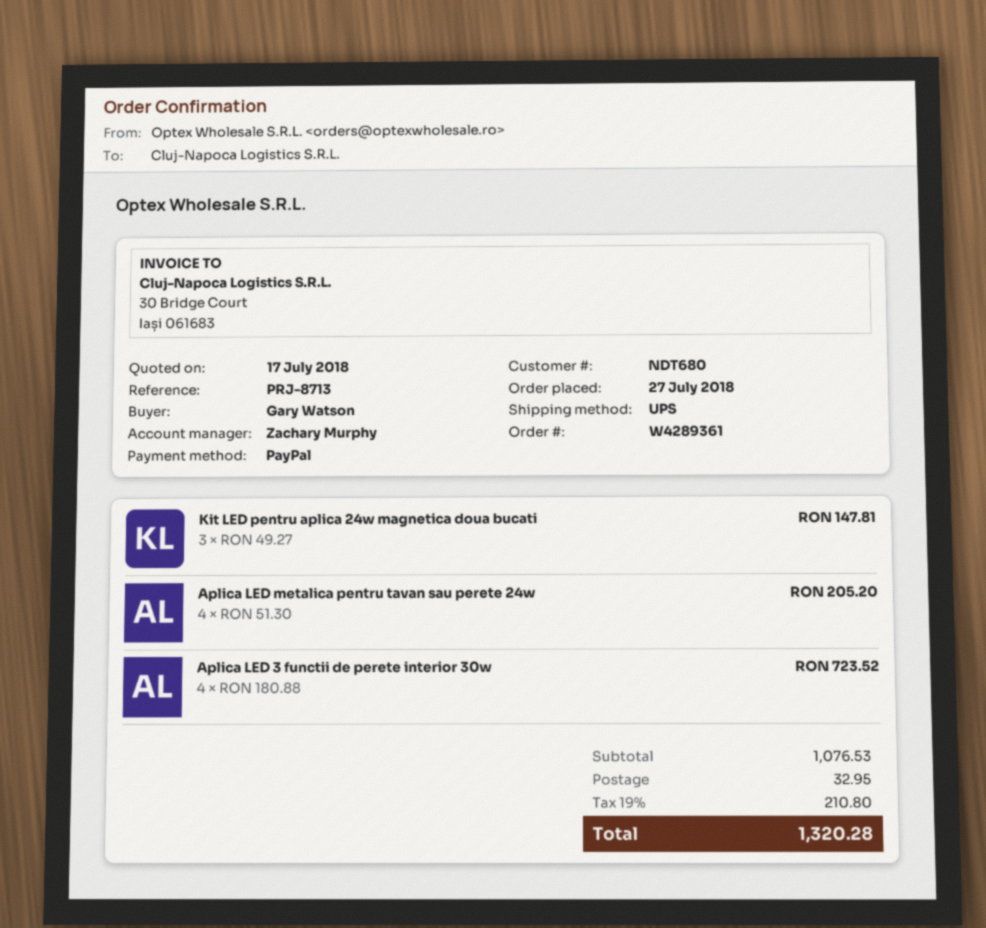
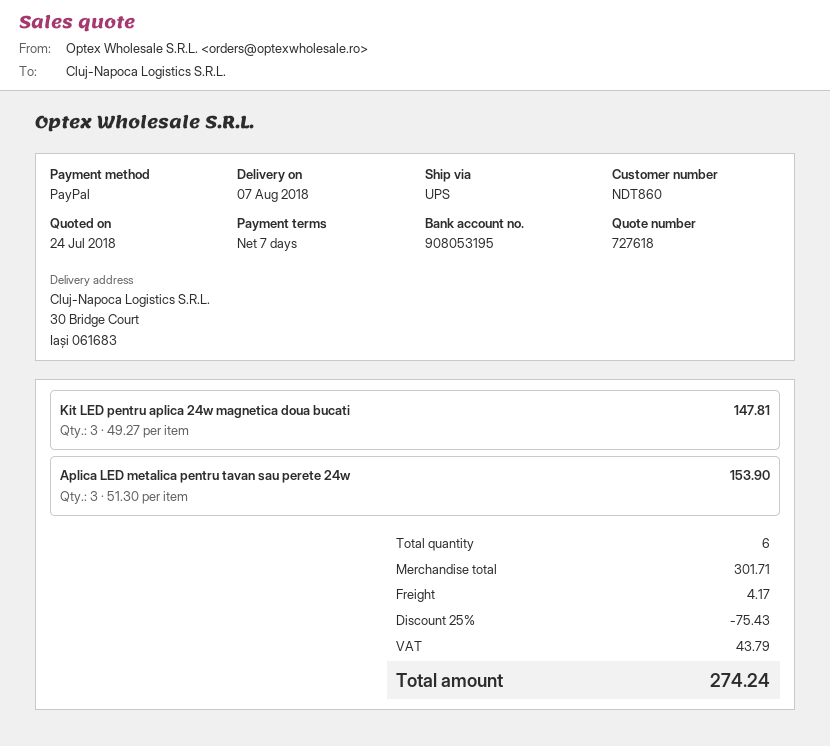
quote date: 2018-07-17 -> 2018-07-24
customer number: NDT680 -> NDT860
Aplica LED metalica pentru tavan sau perete 24w: 4 x 51.30 = 205.20 -> 3 x 51.30 = 153.90
Aplica LED 3 functii de perete interior 30w: 4 x 180.88 = 723.52 -> none
subtotal: 1076.53 -> 301.71
discount: none -> 25% = 75.43
shipping: 32.95 -> 4.17
tax: 210.80 -> 43.79
total: 1320.28 -> 274.24

